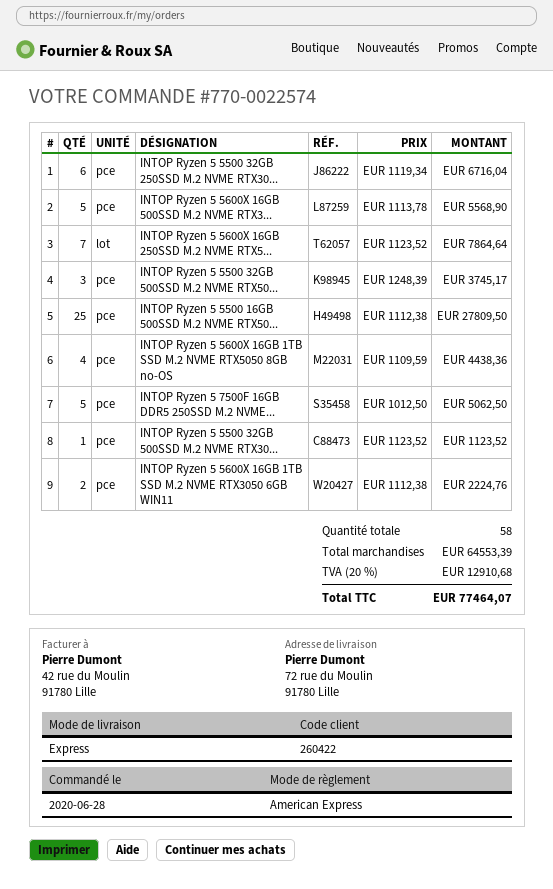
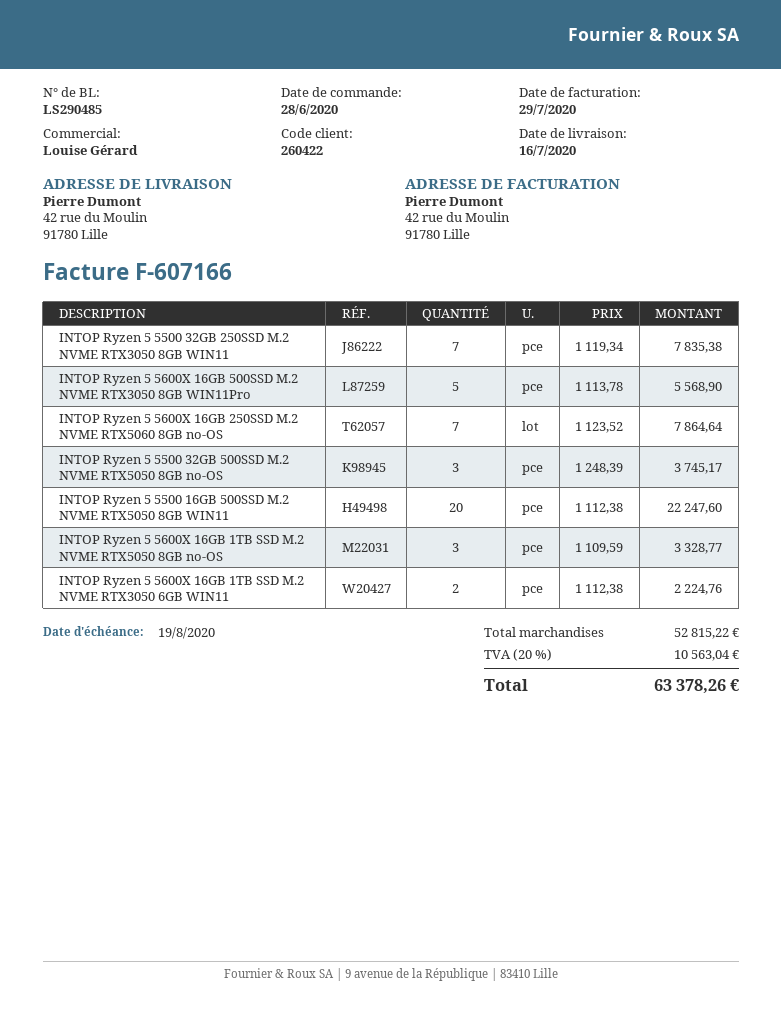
ship to: 72 rue du Moulin, 91780 Lille -> 42 rue du Moulin, 91780 Lille
INTOP Ryzen 5 5500 32GB 250SSD M.2 NVME RTX30...: 6 x 1119.34 = 6716.04 -> 7 x 1119.34 = 7835.38
INTOP Ryzen 5 5500 16GB 500SSD M.2 NVME RTX50...: 25 x 1112.38 = 27809.50 -> 20 x 1112.38 = 22247.60
INTOP Ryzen 5 5600X 16GB 1TB SSD M.2 NVME RTX5050 8GB no-OS: 4 x 1109.59 = 4438.36 -> 3 x 1109.59 = 3328.77
INTOP Ryzen 5 7500F 16GB DDR5 250SSD M.2 NVME...: 5 x 1012.50 = 5062.50 -> none
INTOP Ryzen 5 5500 32GB 500SSD M.2 NVME RTX30...: 1 x 1123.52 = 1123.52 -> none
subtotal: 64553.39 -> 52815.22
tax: 20% = 12910.68 -> 20% = 10563.04
total: 77464.07 -> 63378.26

